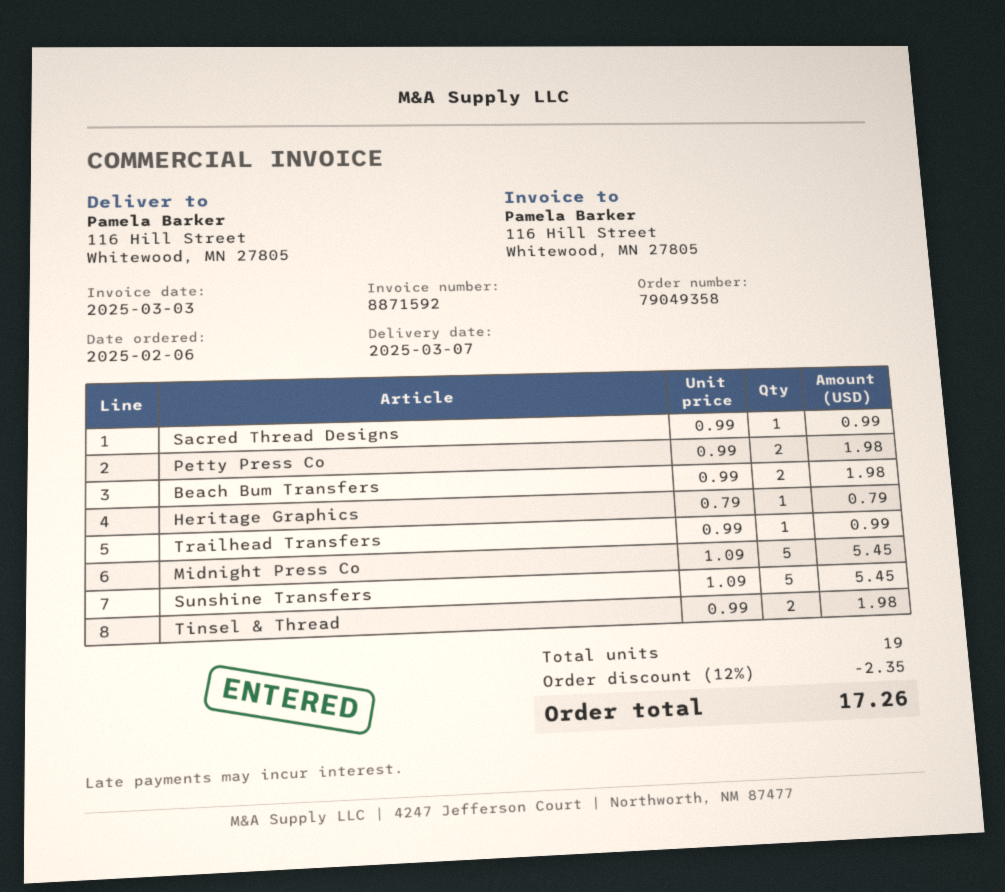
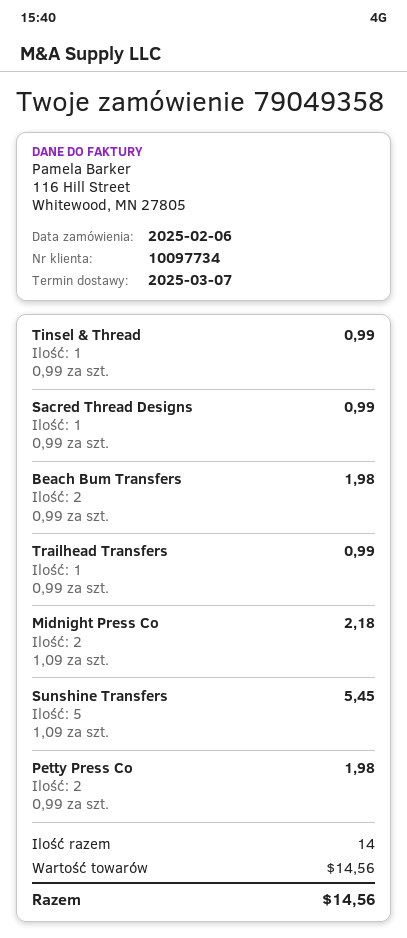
Heritage Graphics: 1 x 0.79 = 0.79 -> none
Midnight Press Co: 5 x 1.09 = 5.45 -> 2 x 1.09 = 2.18
Tinsel & Thread: 2 x 0.99 = 1.98 -> 1 x 0.99 = 0.99
total quantity: 19 -> 14
discount: 12% = 2.35 -> none
total: 17.26 -> 14.56

